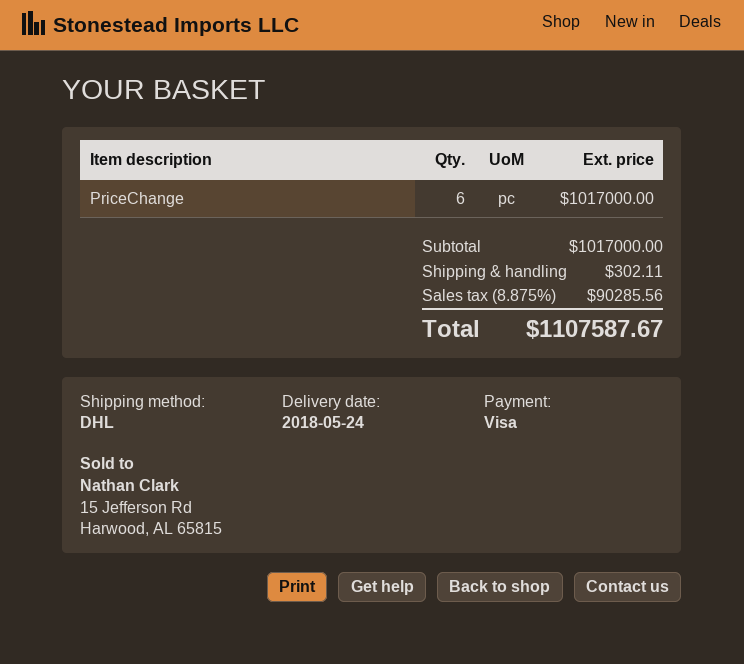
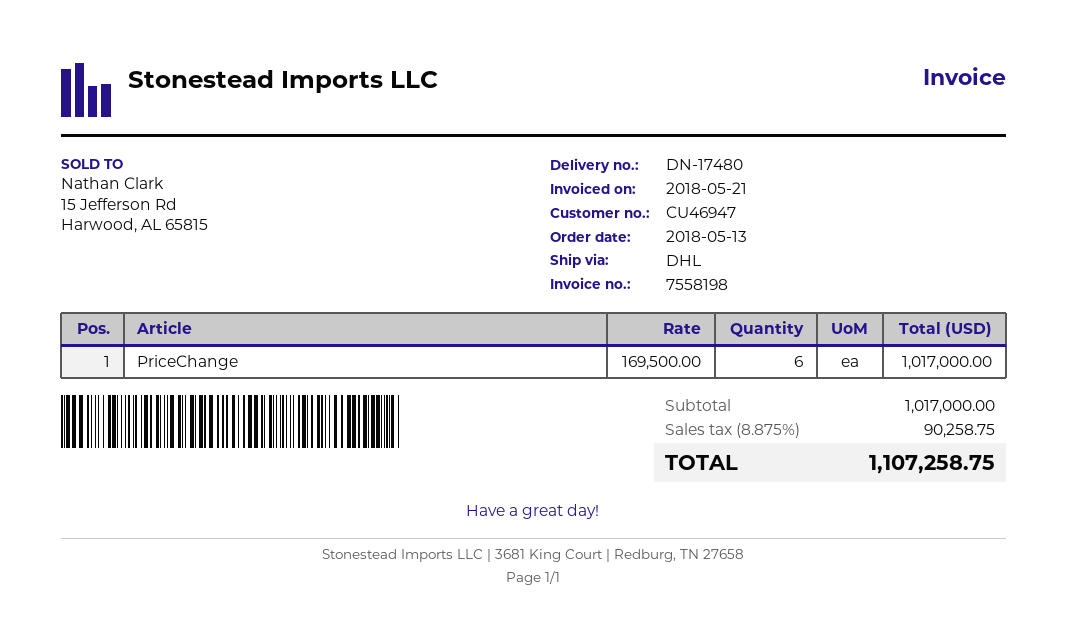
shipping: 302.11 -> none
tax: 8.875% = 90285.56 -> 8.875% = 90258.75
total: 1107587.67 -> 1107258.75

